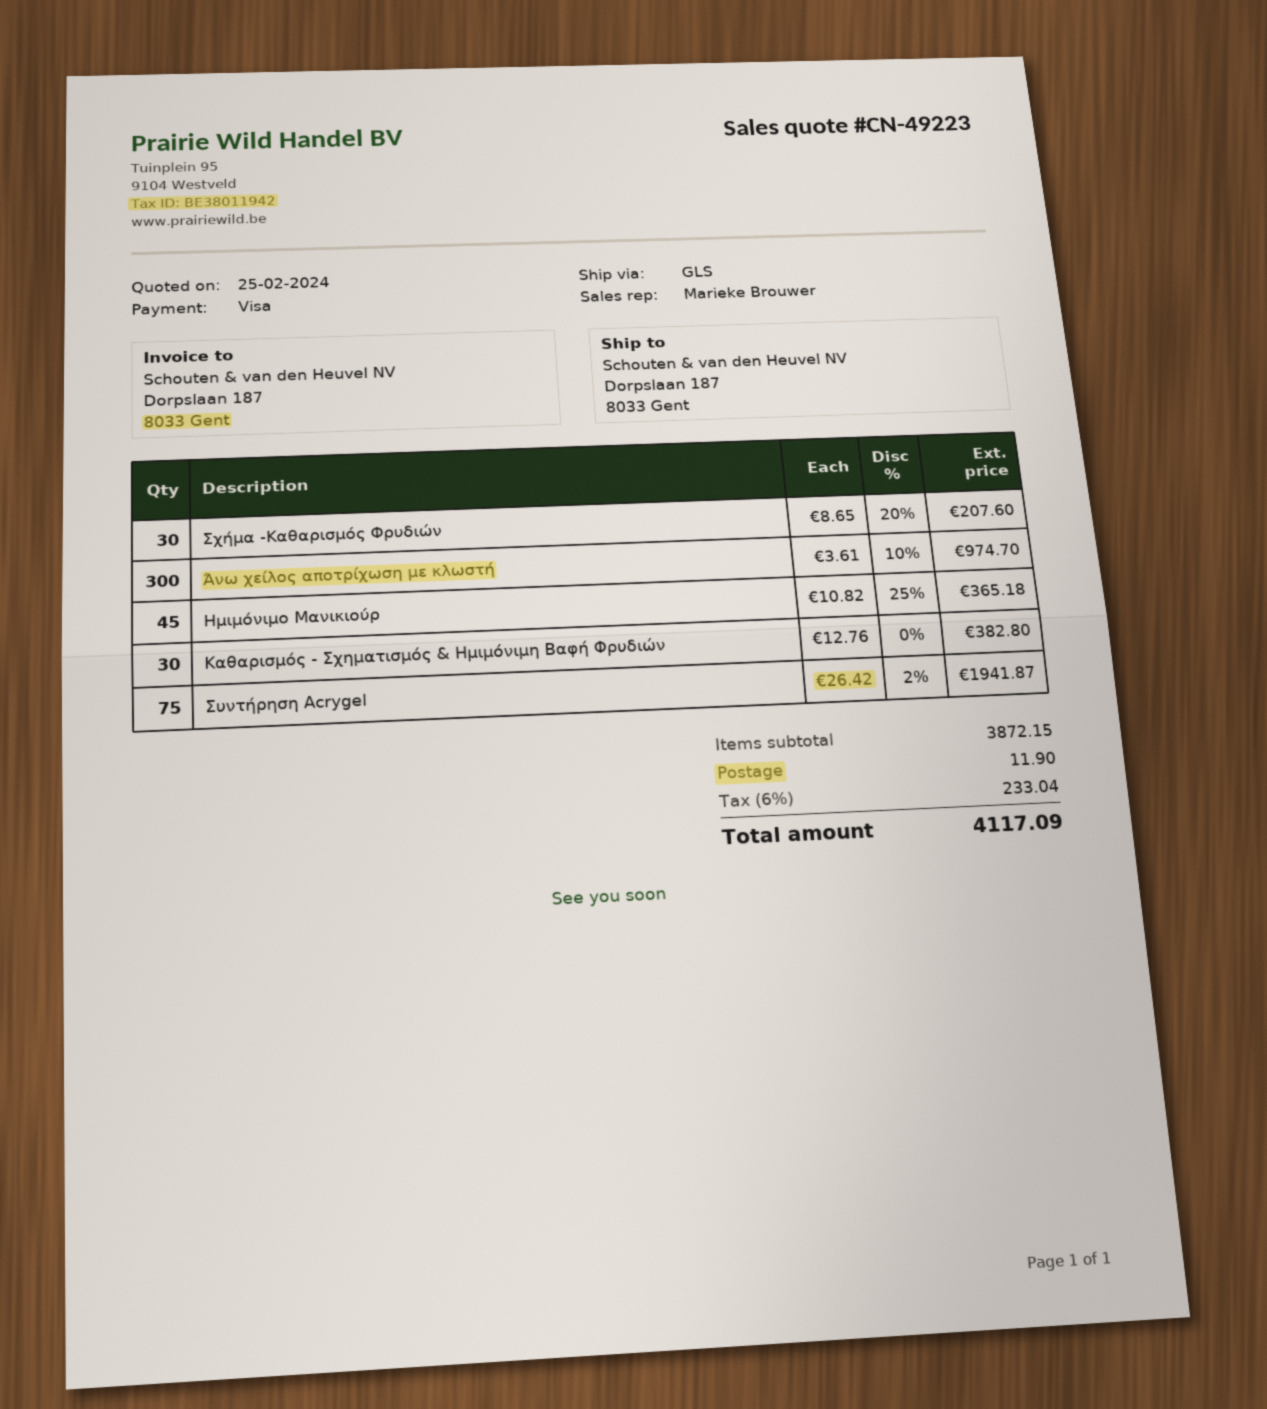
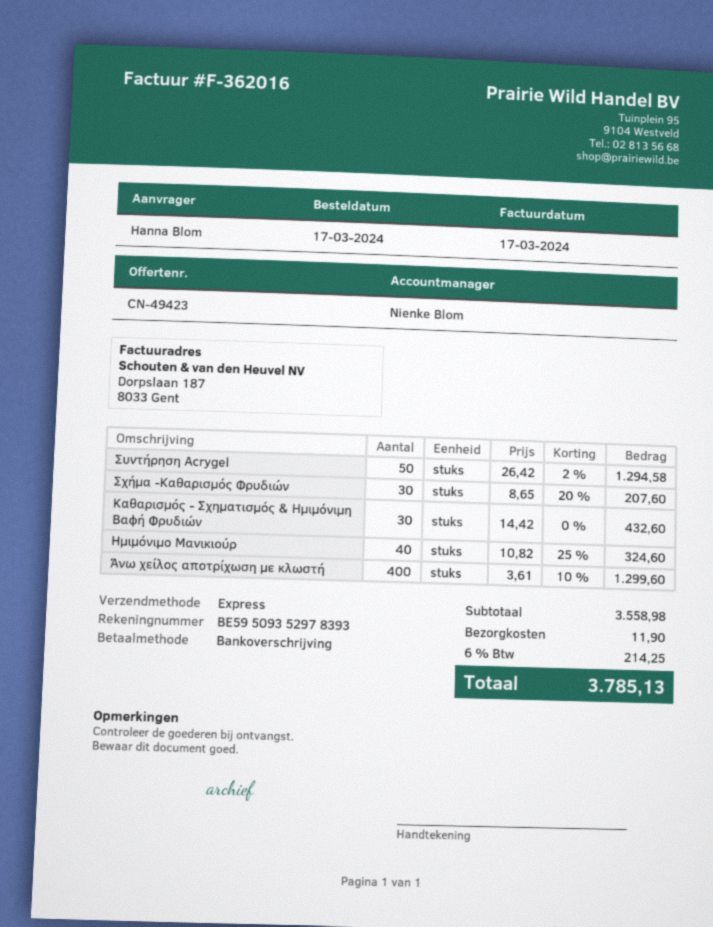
quote number: CN-49223 -> CN-49423
sales rep: Marieke Brouwer -> Nienke Blom
payment method: Visa -> bank transfer
shipping method: GLS -> express
Άνω χείλος αποτρίχωση με κλωστή: 300 x 3.61 - 10% = 974.70 -> 400 x 3.61 - 10% = 1299.60
Ημιμόνιμο Μανικιούρ: 45 x 10.82 - 25% = 365.18 -> 40 x 10.82 - 25% = 324.60
Καθαρισμός - Σχηματισμός & Ημιμόνιμη Βαφή Φρυδιών: 30 x 12.76 = 382.80 -> 30 x 14.42 = 432.60
Συντήρηση Acrygel: 75 x 26.42 - 2% = 1941.87 -> 50 x 26.42 - 2% = 1294.58
subtotal: 3872.15 -> 3558.98
tax: 6% = 233.04 -> 6% = 214.25
total: 4117.09 -> 3785.13

